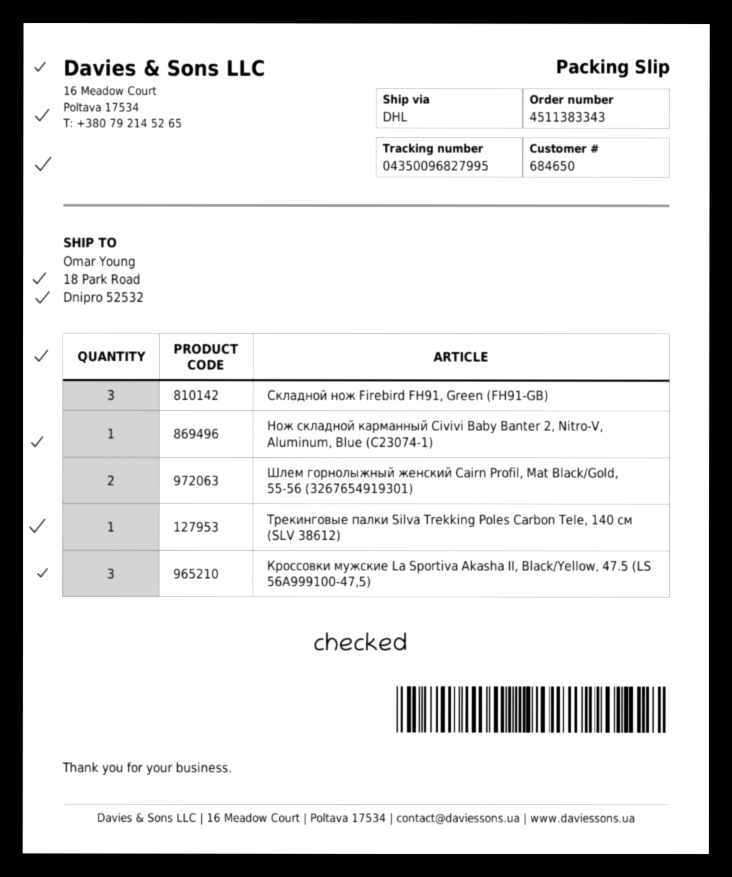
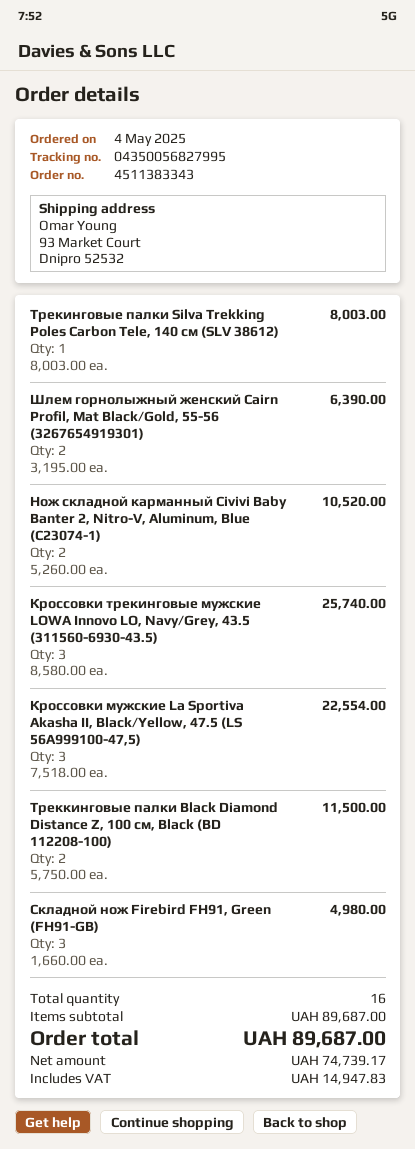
tracking number: 04350096827995 -> 04350056827995
ship to: 18 Park Road, Dnipro 52532 -> 93 Market Court, Dnipro 52532
Нож складной карманный Civivi Baby Banter 2, Nitro-V, Aluminum, Blue (C23074-1): 1 -> 2
Кроссовки трекинговые мужские LOWA Innovo LO, Navy/Grey, 43.5 (311560-6930-43.5): none -> 3
Треккинговые палки Black Diamond Distance Z, 100 см, Black (BD 112208-100): none -> 2

